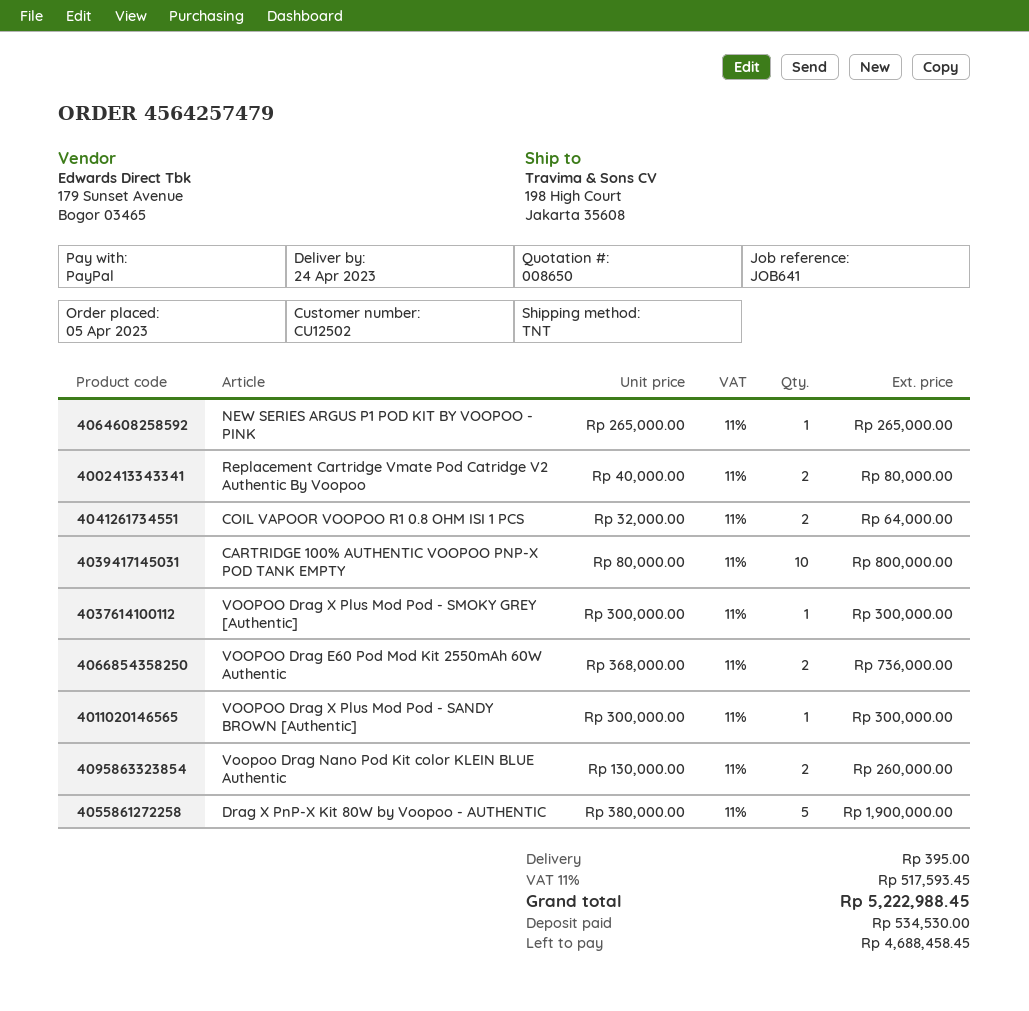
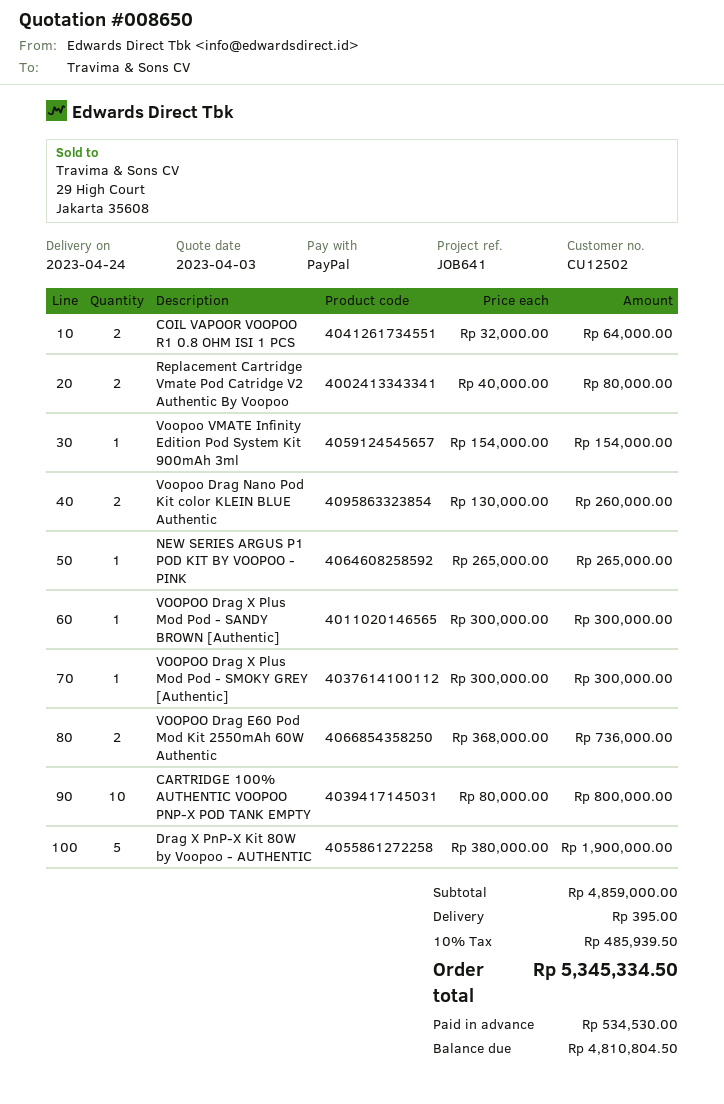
Voopoo VMATE Infinity Edition Pod System Kit 900mAh 3ml: none -> 1 x 154000.00 = 154000.00
tax: 11% = 517593.45 -> 10% = 485939.50
total: 5222988.45 -> 5345334.50
balance: 4688458.45 -> 4810804.50

